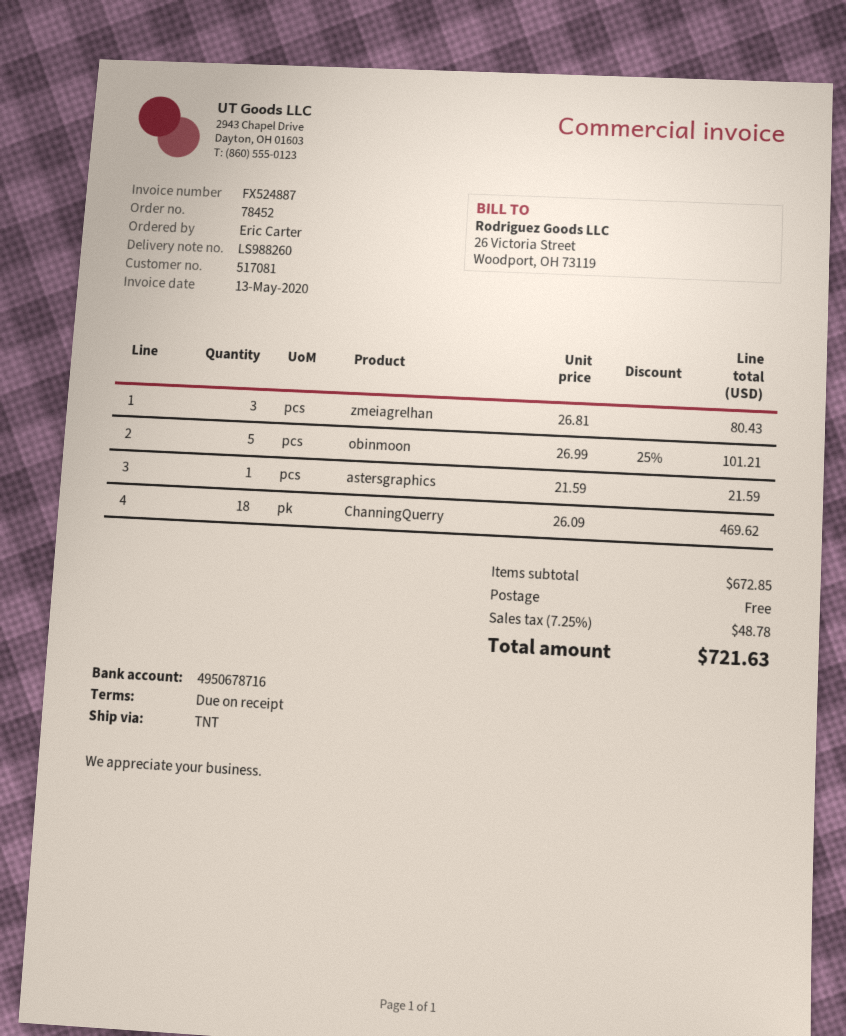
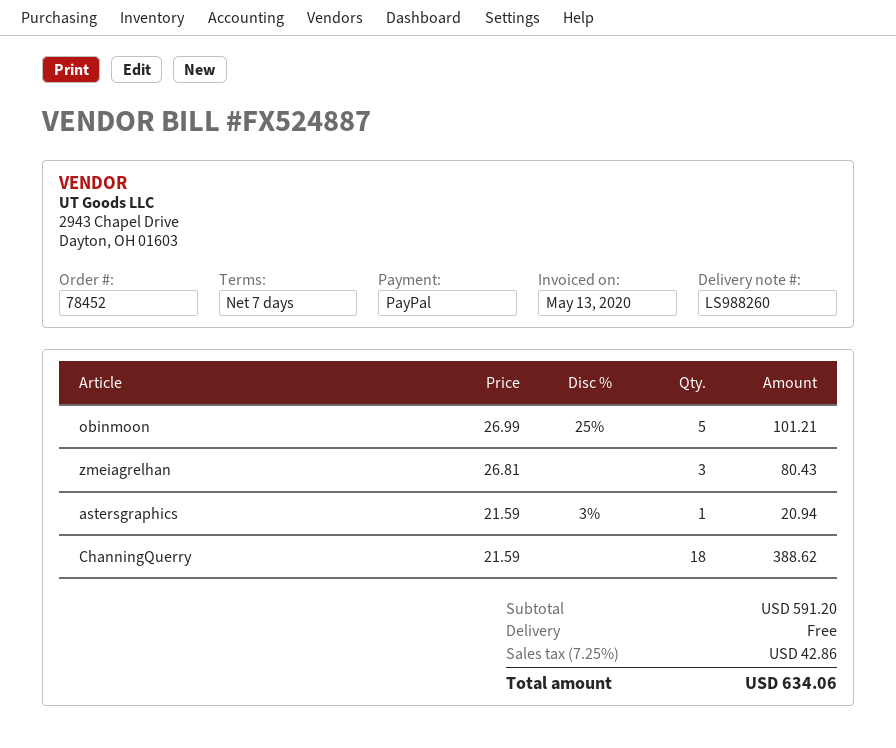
payment terms: on receipt -> 7 days
astersgraphics: 1 x 21.59 = 21.59 -> 1 x 21.59 - 3% = 20.94
ChanningQuerry: 18 x 26.09 = 469.62 -> 18 x 21.59 = 388.62
subtotal: 672.85 -> 591.20
tax: 7.25% = 48.78 -> 7.25% = 42.86
total: 721.63 -> 634.06

